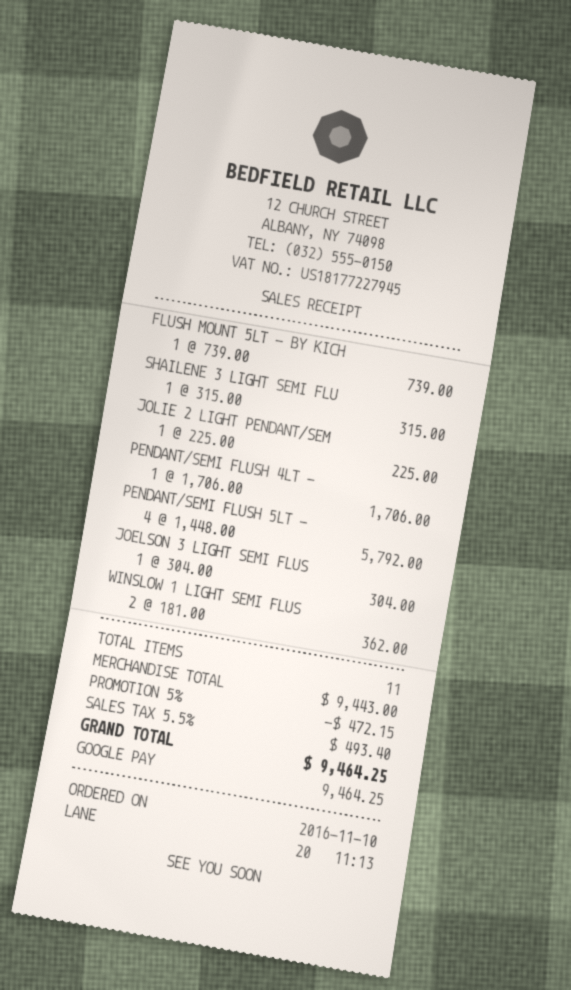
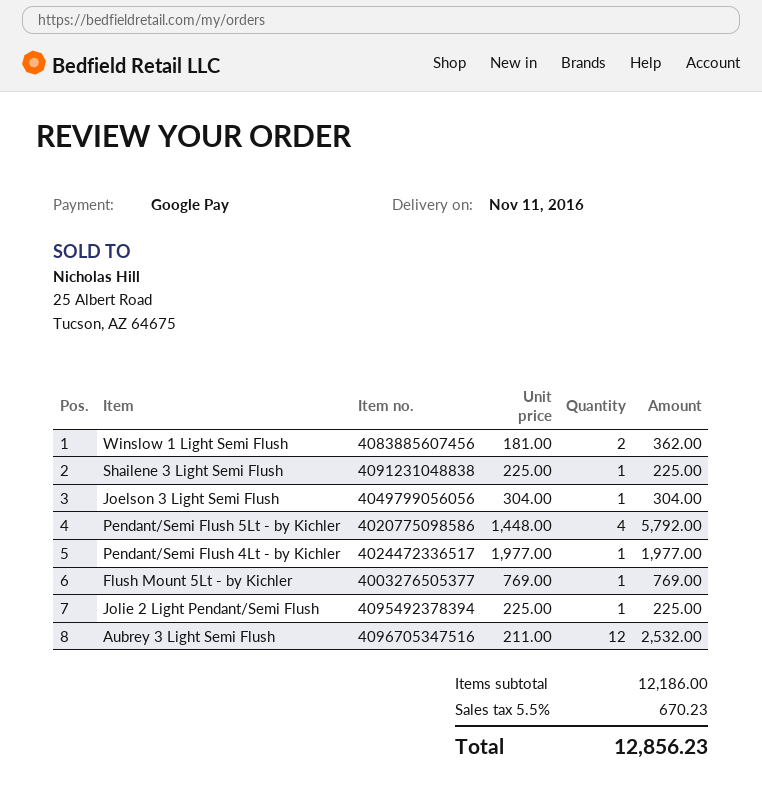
FLUSH MOUNT 5LT - BY KICH: 1 x 739.00 = 739.00 -> 1 x 769.00 = 769.00
SHAILENE 3 LIGHT SEMI FLU: 1 x 315.00 = 315.00 -> 1 x 225.00 = 225.00
PENDANT/SEMI FLUSH 4LT -: 1 x 1706.00 = 1706.00 -> 1 x 1977.00 = 1977.00
Aubrey 3 Light Semi Flush: none -> 12 x 211.00 = 2532.00
subtotal: 9443.00 -> 12186.00
discount: 5% = 472.15 -> none
tax: 5.5% = 493.40 -> 5.5% = 670.23
total: 9464.25 -> 12856.23

